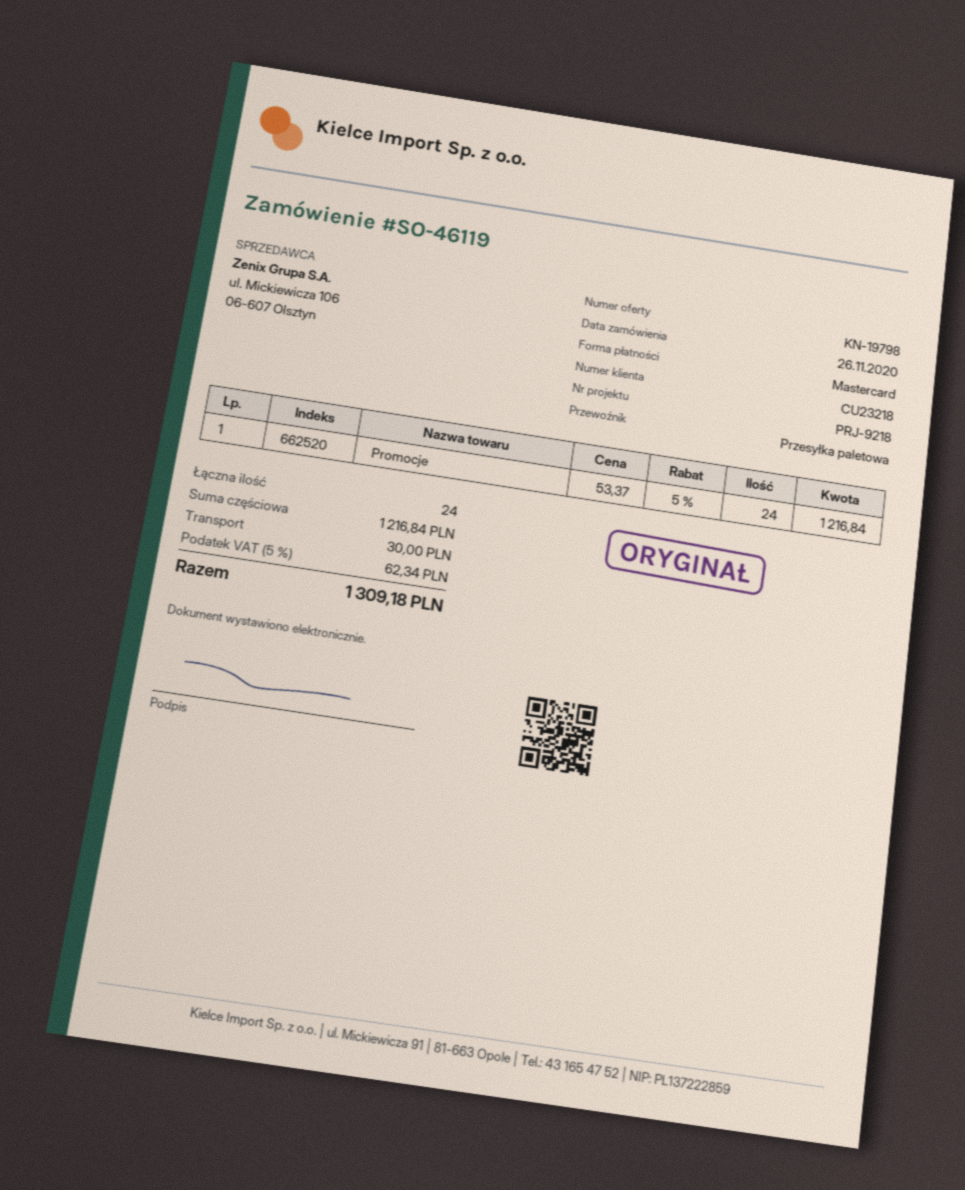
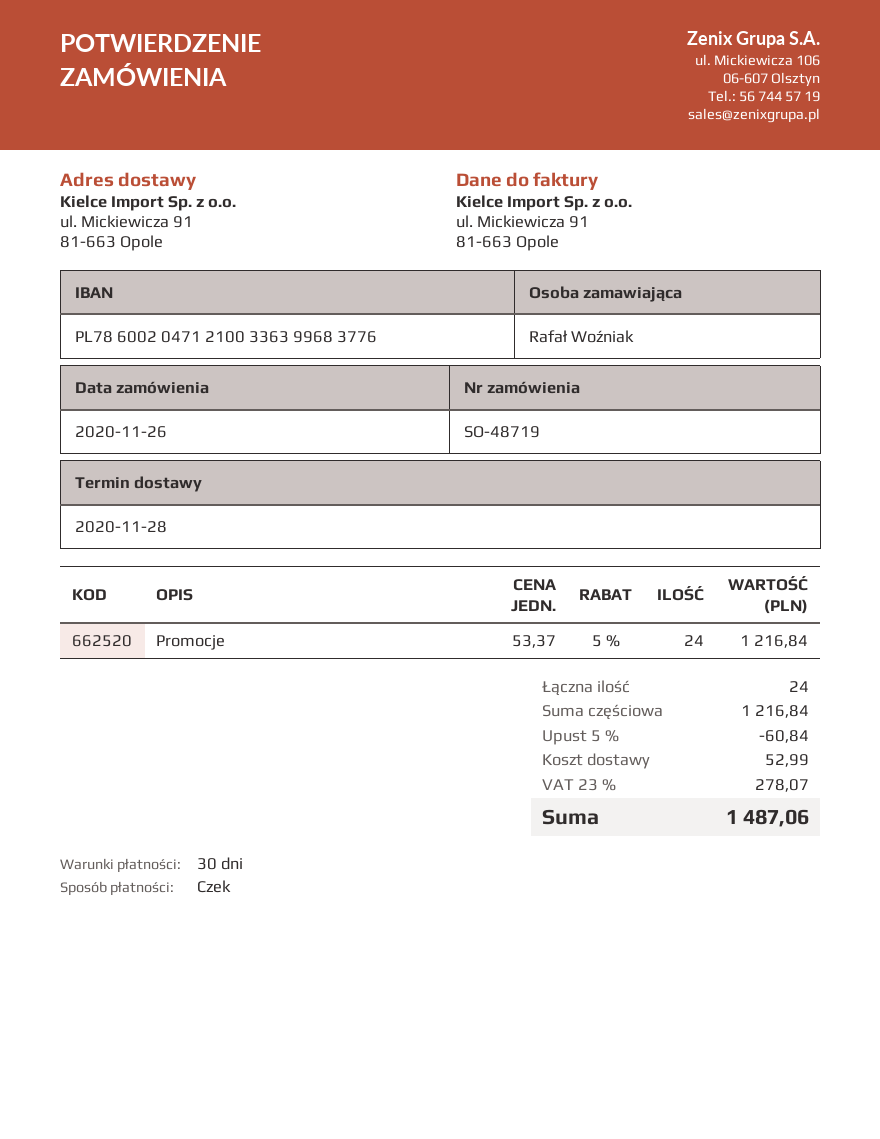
order number: SO-46119 -> SO-48719
payment method: Mastercard -> cheque
discount: none -> 5% = 60.84
shipping: 30.00 -> 52.99
tax: 5% = 62.34 -> 23% = 278.07
total: 1309.18 -> 1487.06

